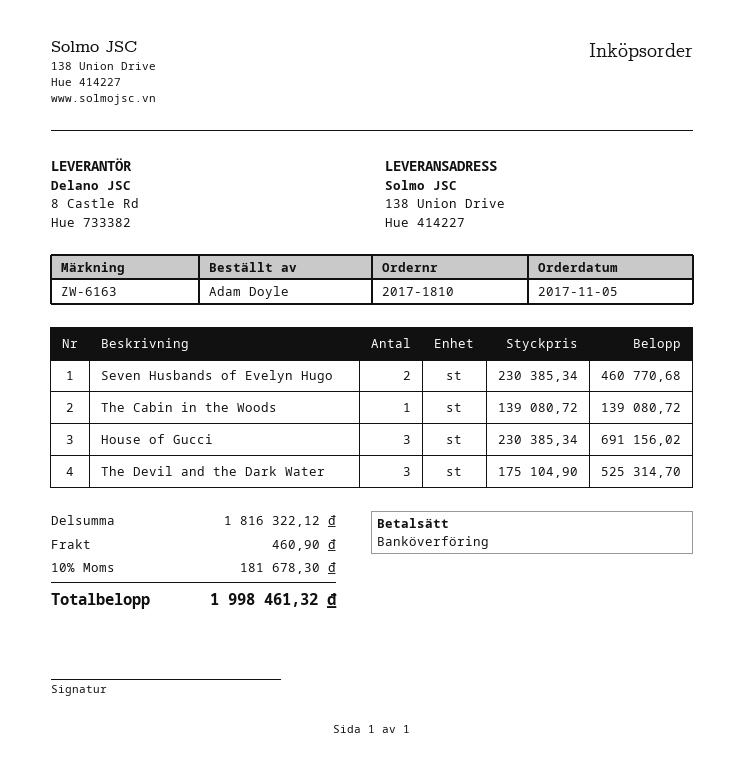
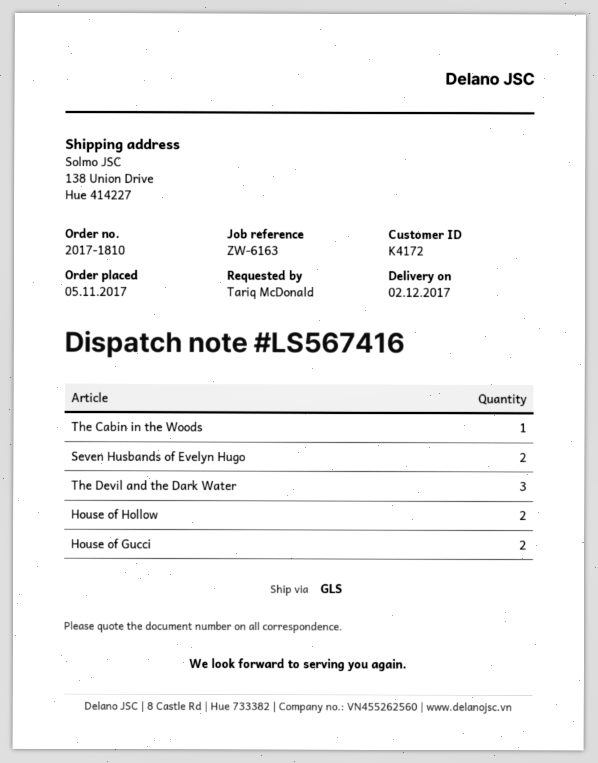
ordered by: Adam Doyle -> Tariq McDonald
House of Gucci: 3 -> 2
House of Hollow: none -> 2

